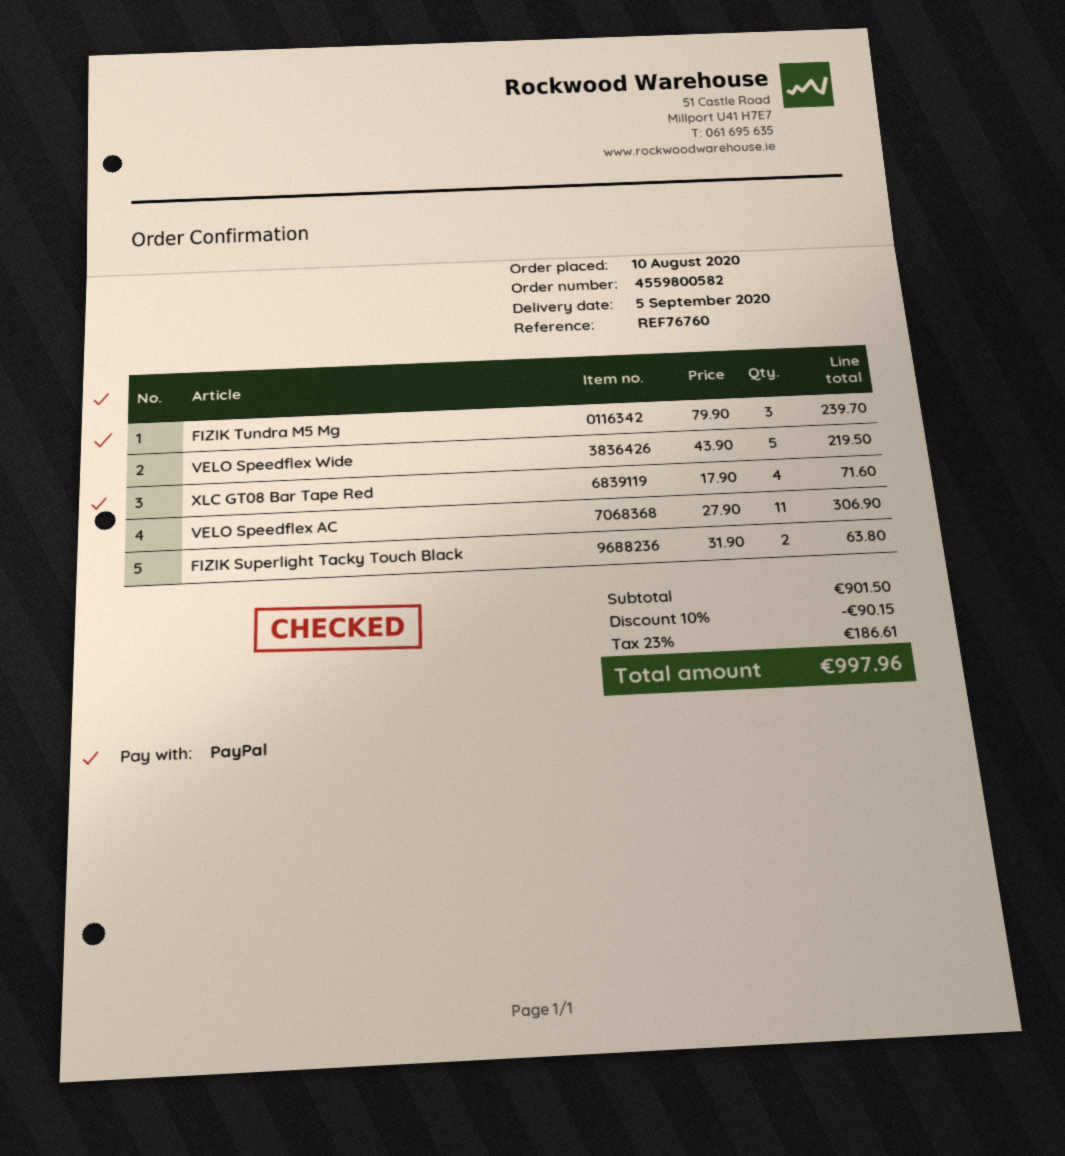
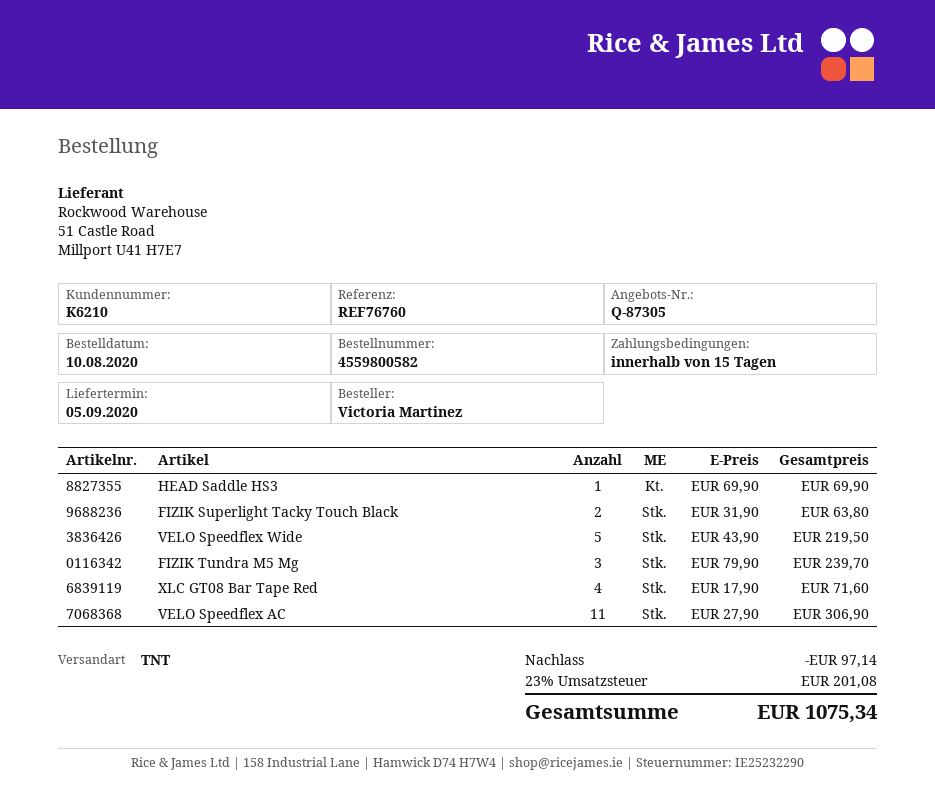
HEAD Saddle HS3: none -> 1 x 69.90 = 69.90
discount: 90.15 -> 97.14
tax: 23% = 186.61 -> 23% = 201.08
total: 997.96 -> 1075.34

